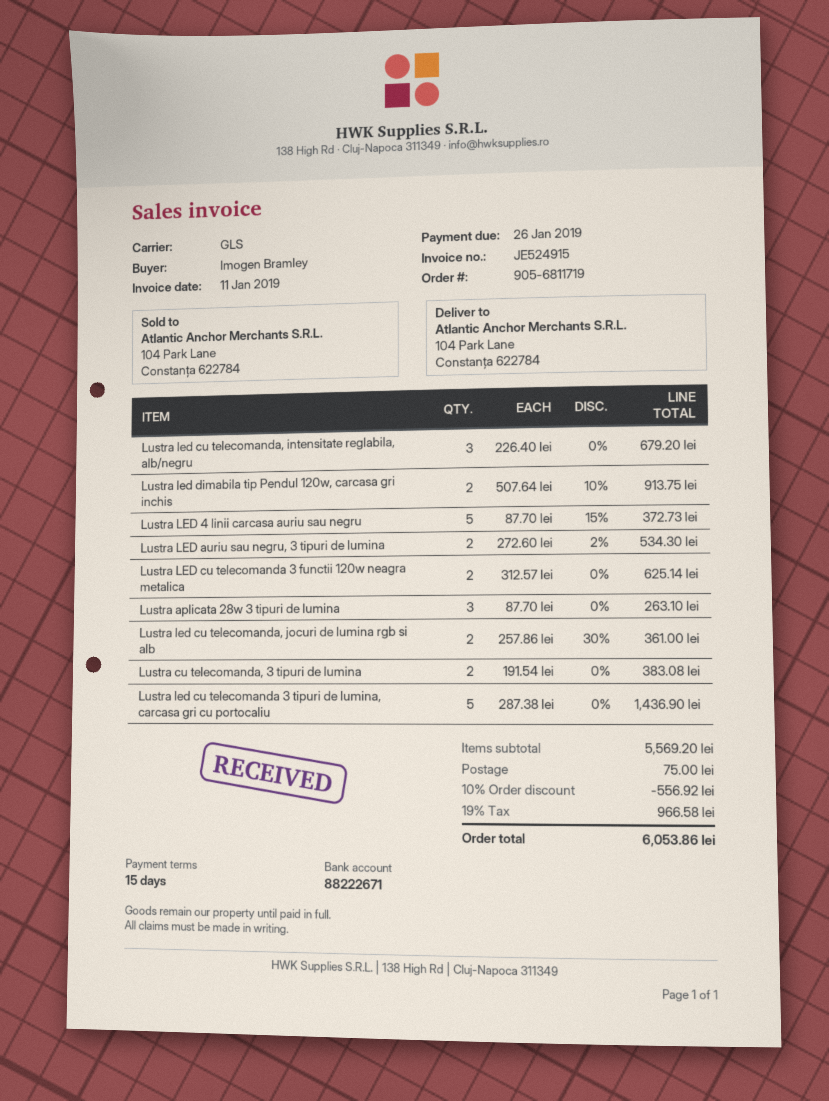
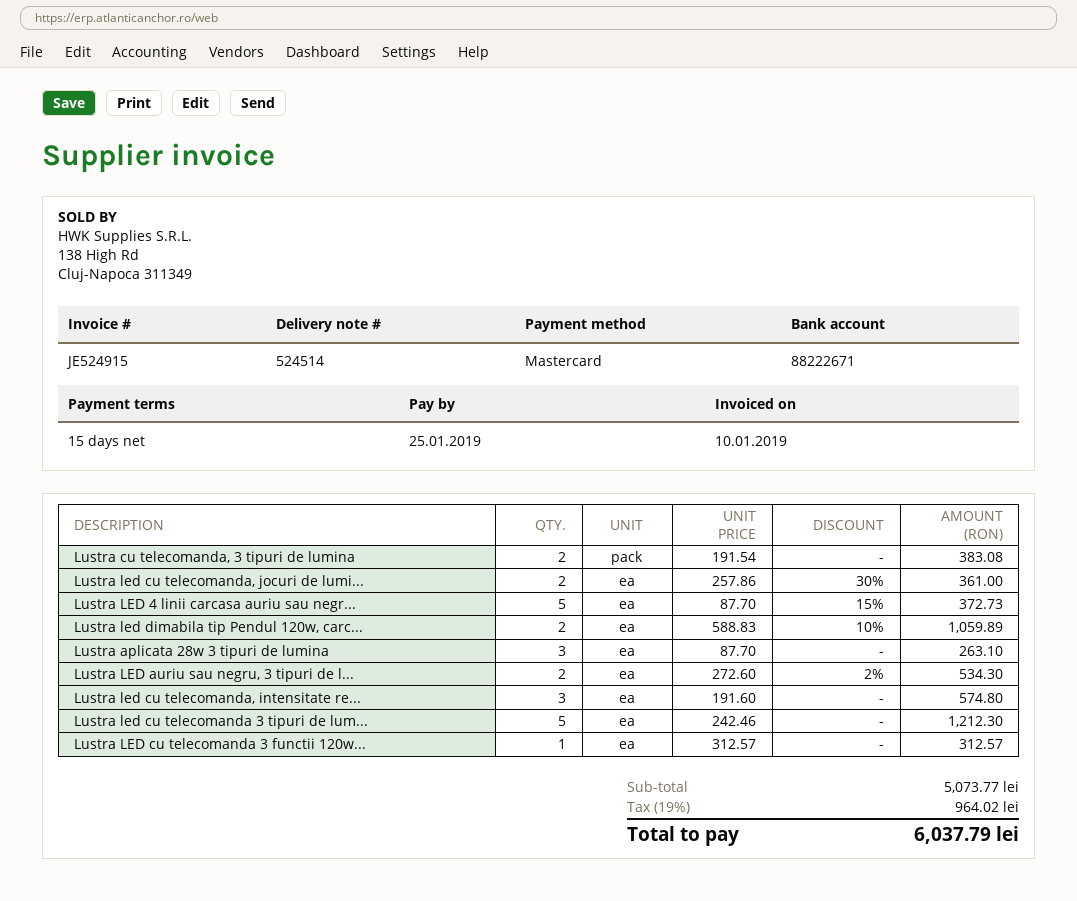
invoice date: 2019-01-11 -> 2019-01-10
due date: 2019-01-26 -> 2019-01-25
Lustra led cu telecomanda, intensitate reglabila, alb/negru: 3 x 226.40 = 679.20 -> 3 x 191.60 = 574.80
Lustra led dimabila tip Pendul 120w, carcasa gri inchis: 2 x 507.64 - 10% = 913.75 -> 2 x 588.83 - 10% = 1059.89
Lustra LED cu telecomanda 3 functii 120w neagra metalica: 2 x 312.57 = 625.14 -> 1 x 312.57 = 312.57
Lustra led cu telecomanda 3 tipuri de lumina, carcasa gri cu portocaliu: 5 x 287.38 = 1436.90 -> 5 x 242.46 = 1212.30
subtotal: 5569.20 -> 5073.77
discount: 10% = 556.92 -> none
shipping: 75.00 -> none
tax: 19% = 966.58 -> 19% = 964.02
total: 6053.86 -> 6037.79

